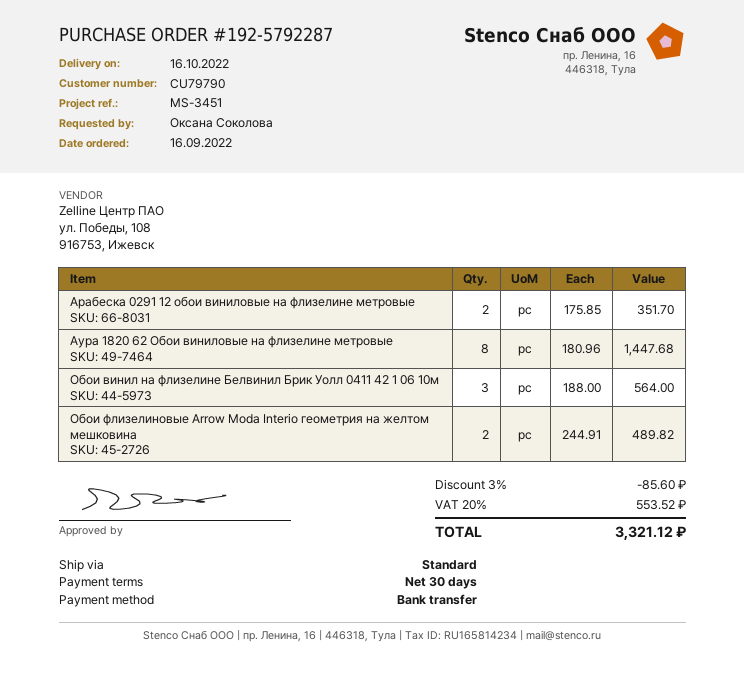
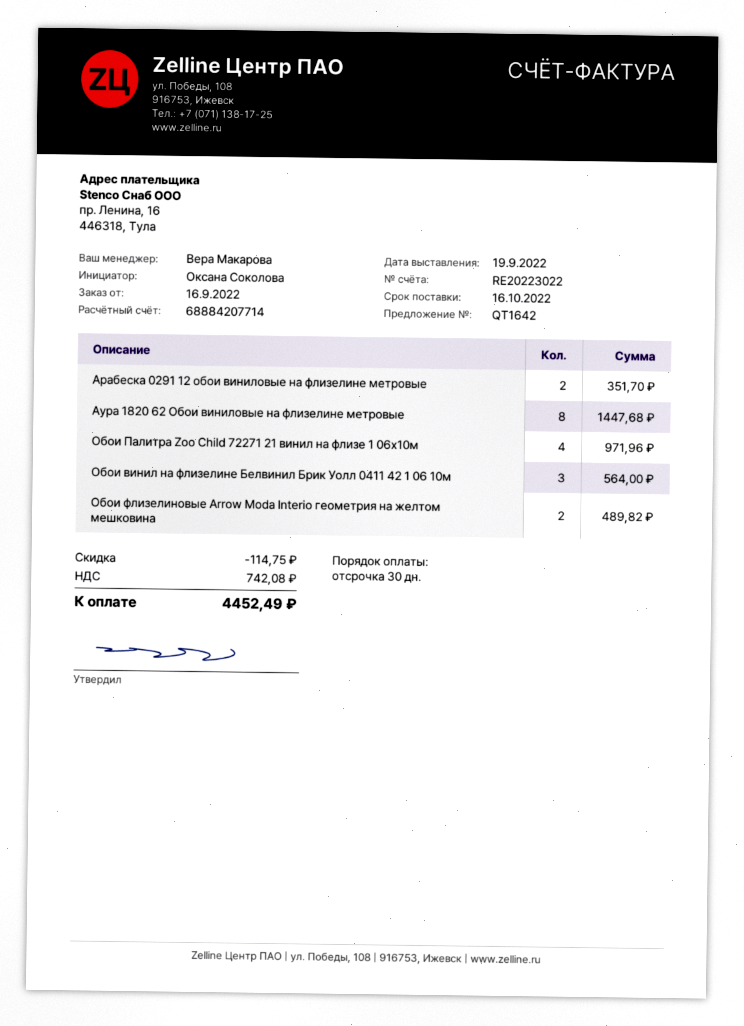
Обои Палитра Zoo Child 72271 21 винил на флизе 1 06х10м: none -> 4 for 971.96
discount: 85.60 -> 114.75
tax: 553.52 -> 742.08
total: 3321.12 -> 4452.49

